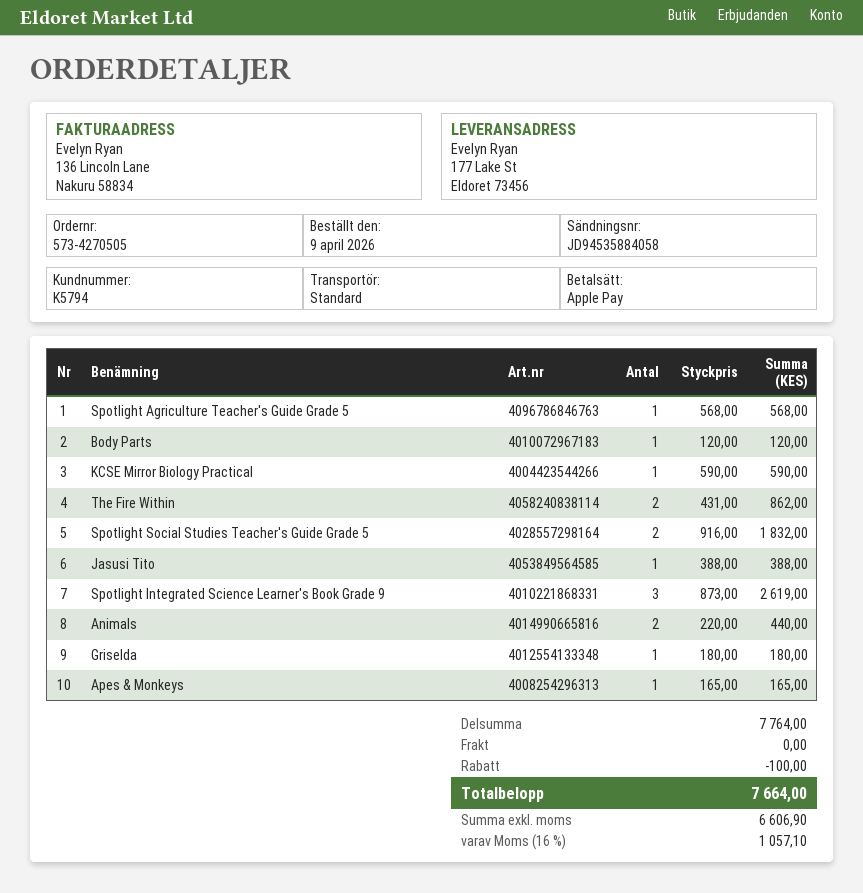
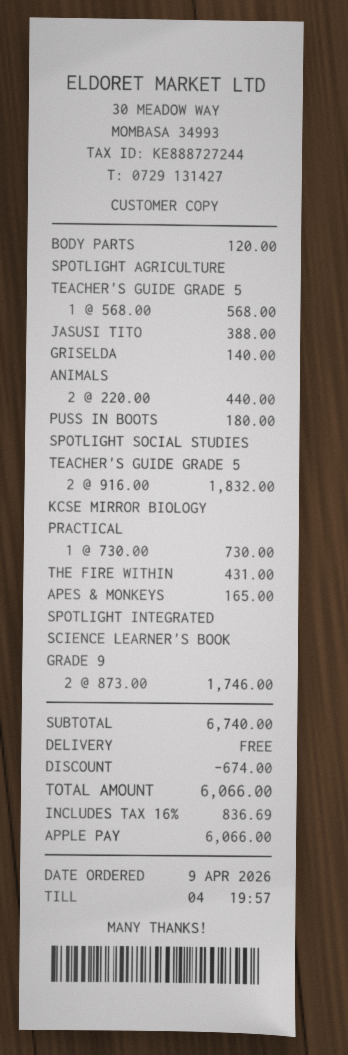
KCSE Mirror Biology Practical: 1 x 590.00 = 590.00 -> 1 x 730.00 = 730.00
The Fire Within: 2 x 431.00 = 862.00 -> 1 x 431.00 = 431.00
Spotlight Integrated Science Learner's Book Grade 9: 3 x 873.00 = 2619.00 -> 2 x 873.00 = 1746.00
Griselda: 1 x 180.00 = 180.00 -> 1 x 140.00 = 140.00
PUSS IN BOOTS: none -> 1 x 180.00 = 180.00
subtotal: 7764.00 -> 6740.00
discount: 100.00 -> 674.00
tax: 16% = 1057.10 -> 16% = 836.69
total: 7664.00 -> 6066.00

